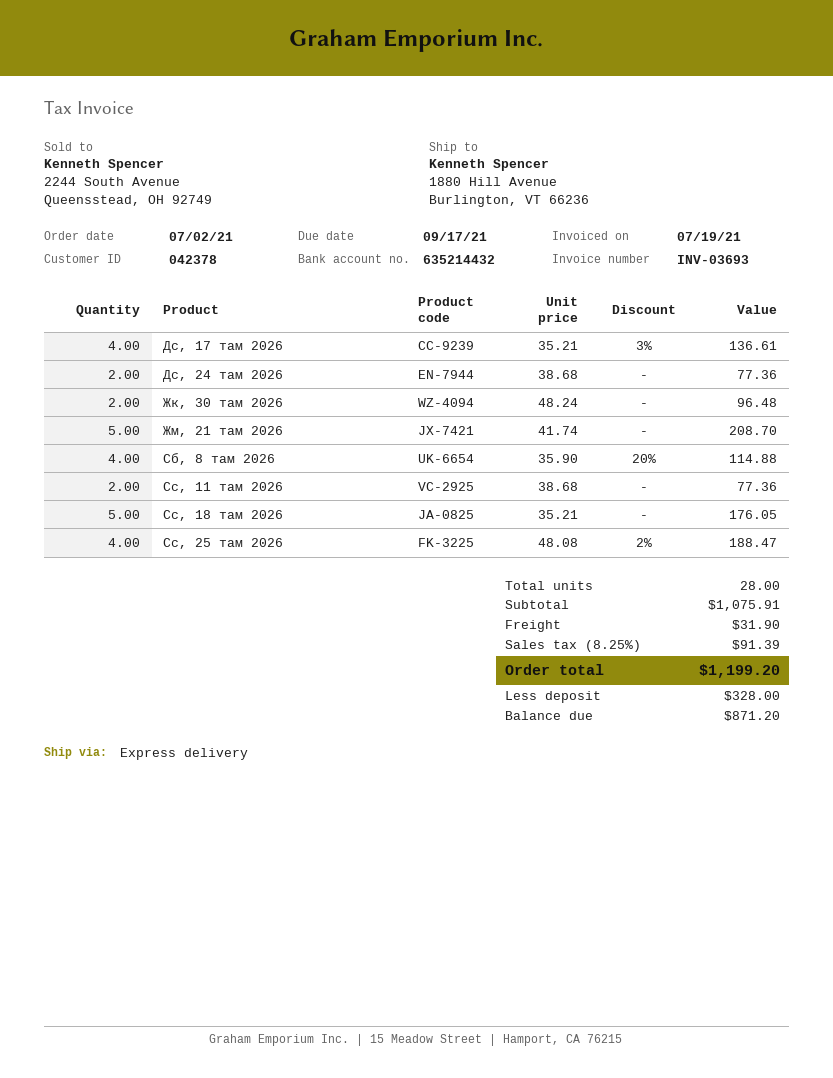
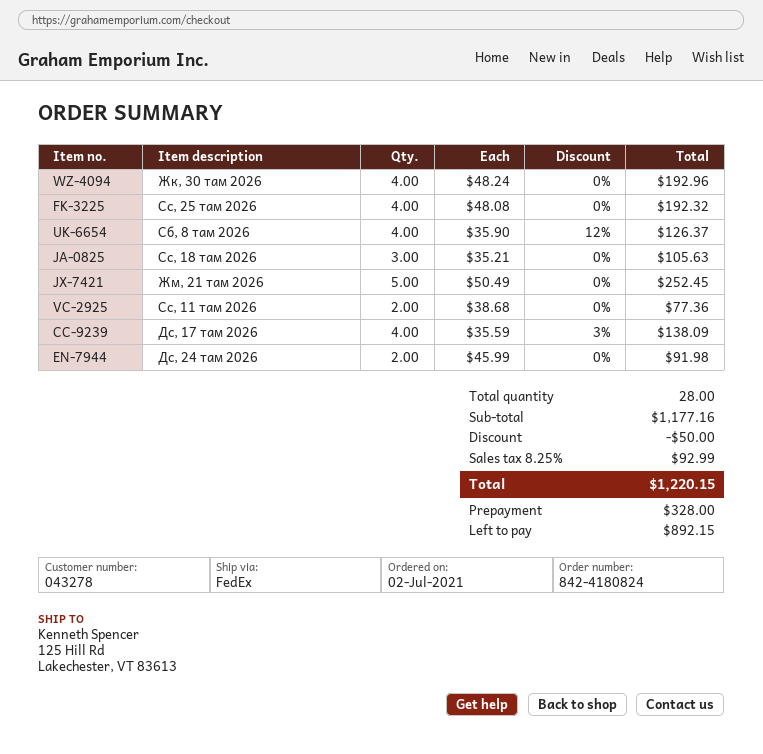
customer number: 042378 -> 043278
shipping method: express -> FedEx
ship to: 1880 Hill Avenue, Burlington, VT 66236 -> 125 Hill Rd, Lakechester, VT 83613
Дс, 17 там 2026: 4 x 35.21 - 3% = 136.61 -> 4 x 35.59 - 3% = 138.09
Дс, 24 там 2026: 2 x 38.68 = 77.36 -> 2 x 45.99 = 91.98
Жк, 30 там 2026: 2 x 48.24 = 96.48 -> 4 x 48.24 = 192.96
Жм, 21 там 2026: 5 x 41.74 = 208.70 -> 5 x 50.49 = 252.45
Сб, 8 там 2026: 4 x 35.90 - 20% = 114.88 -> 4 x 35.90 - 12% = 126.37
Сс, 18 там 2026: 5 x 35.21 = 176.05 -> 3 x 35.21 = 105.63
Сс, 25 там 2026: 4 x 48.08 - 2% = 188.47 -> 4 x 48.08 = 192.32
subtotal: 1075.91 -> 1177.16
discount: none -> 50.00
shipping: 31.90 -> none
tax: 8.25% = 91.39 -> 8.25% = 92.99
total: 1199.20 -> 1220.15
balance: 871.20 -> 892.15

